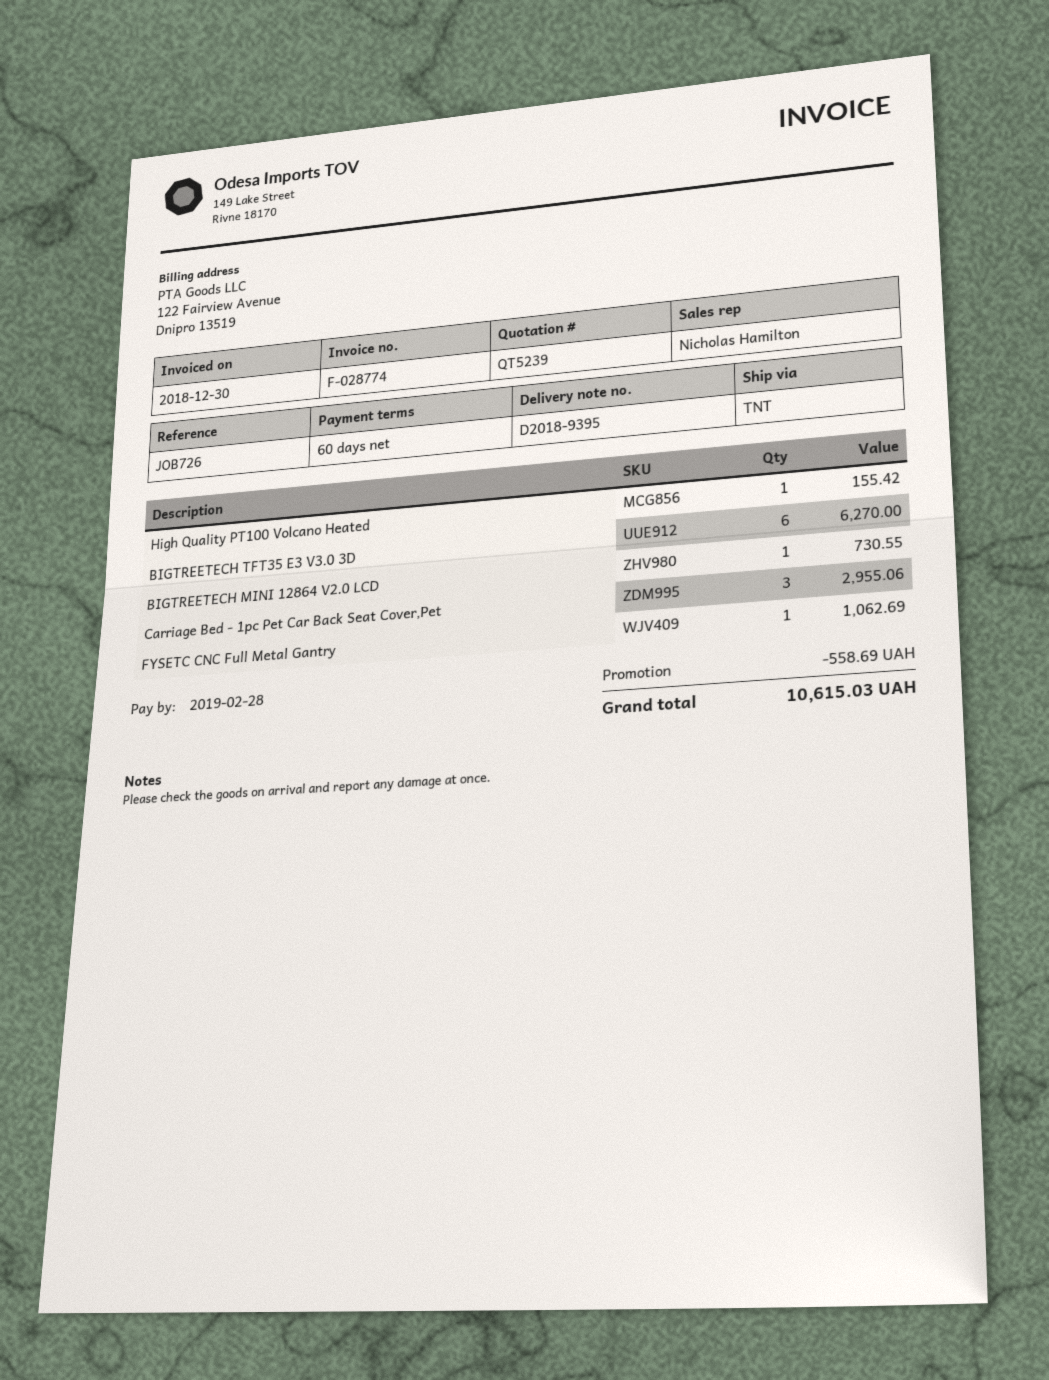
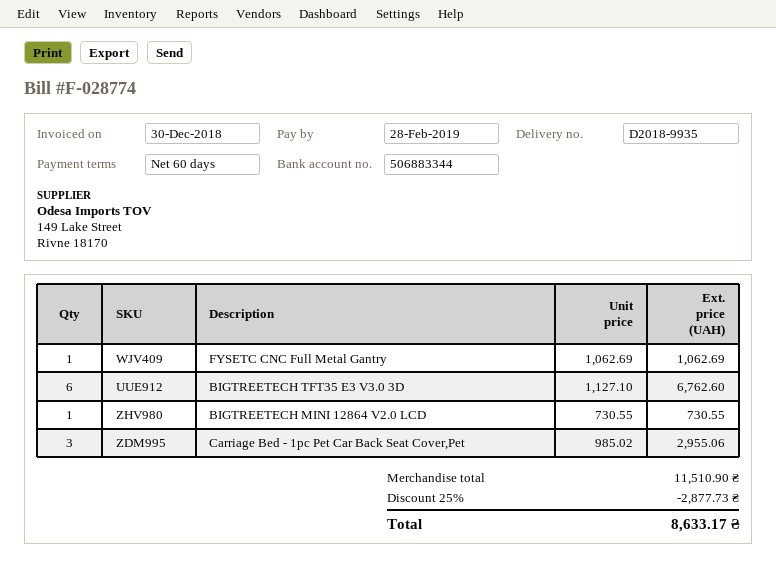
delivery note number: D2018-9395 -> D2018-9935
High Quality PT100 Volcano Heated: 1 for 155.42 -> none
BIGTREETECH TFT35 E3 V3.0 3D: 6 for 6270.00 -> 6 for 6762.60
discount: 558.69 -> 2877.73
total: 10615.03 -> 8633.17

